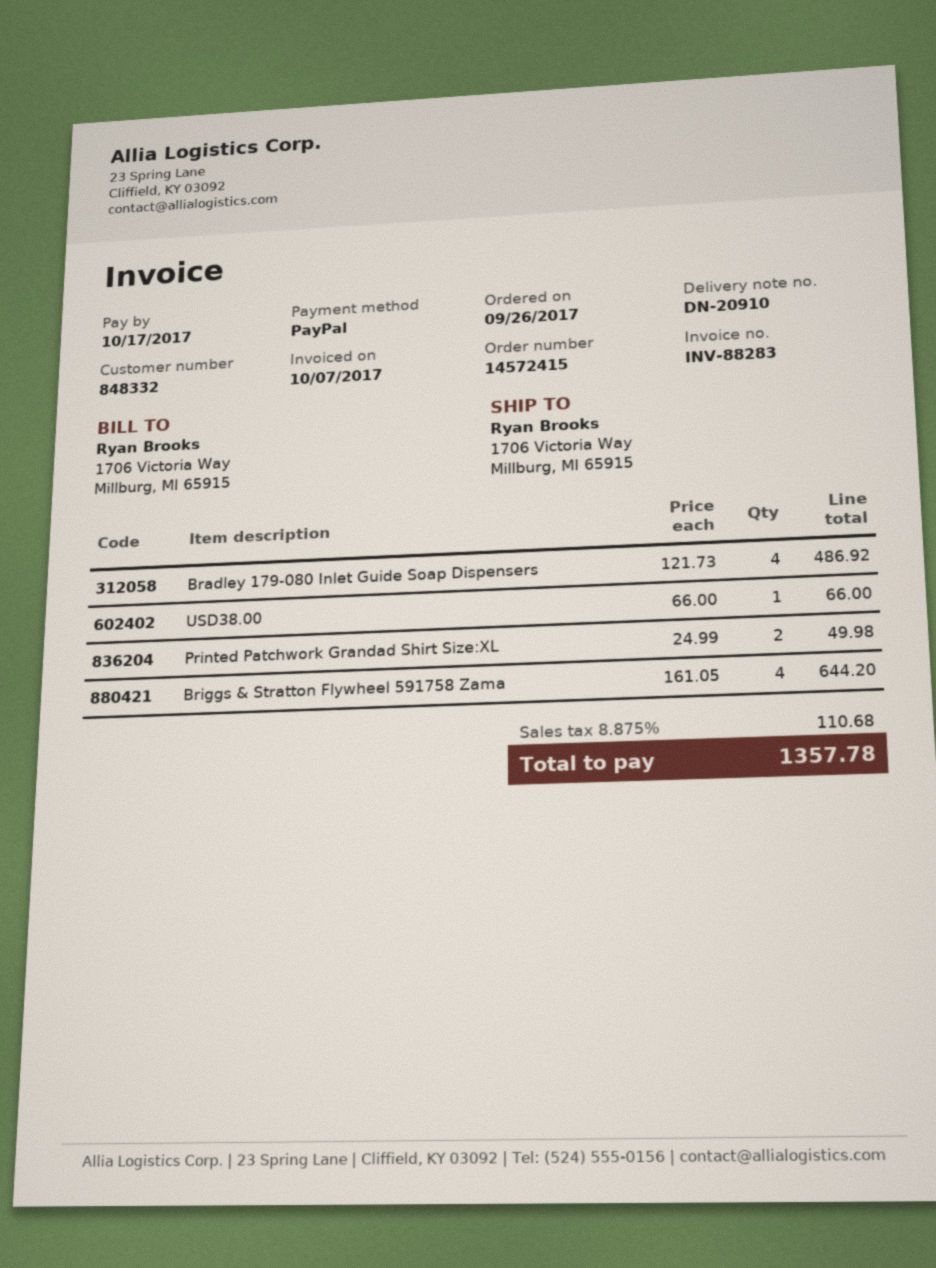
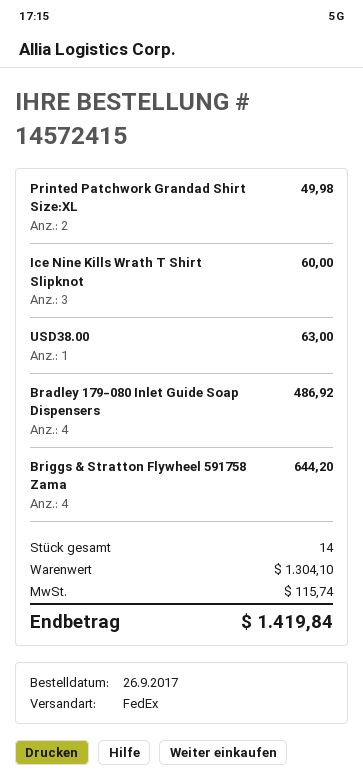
USD38.00: 1 for 66.00 -> 1 for 63.00
Ice Nine Kills Wrath T Shirt Slipknot: none -> 3 for 60.00
tax: 110.68 -> 115.74
total: 1357.78 -> 1419.84

